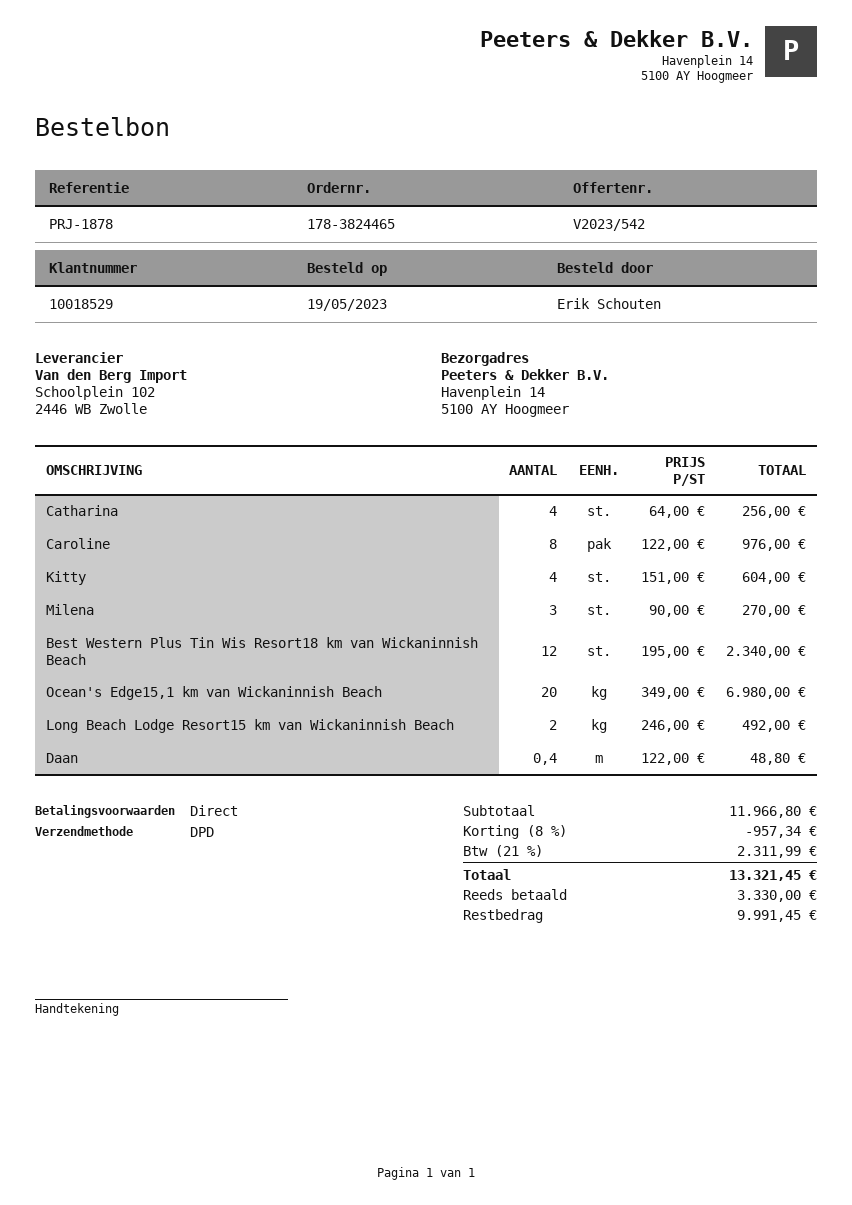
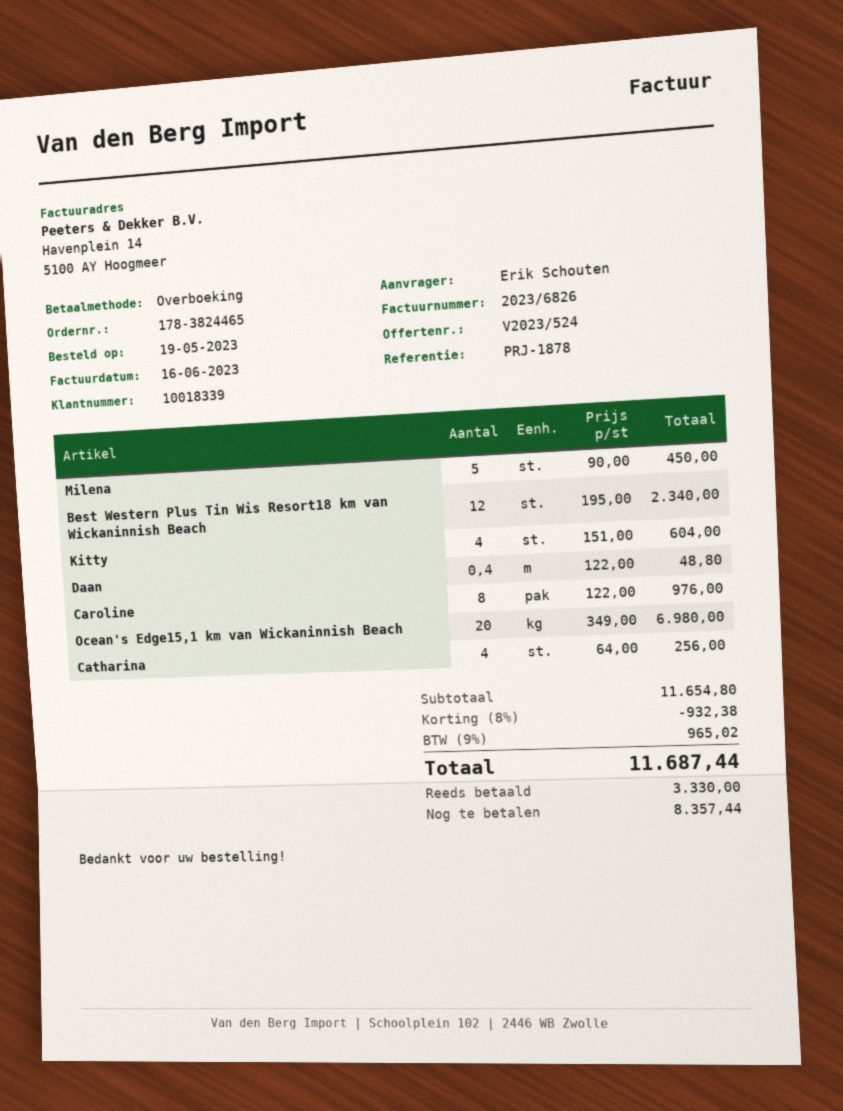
quote number: V2023/542 -> V2023/524
customer number: 10018529 -> 10018339
Milena: 3 x 90.00 = 270.00 -> 5 x 90.00 = 450.00
Long Beach Lodge Resort15 km van Wickaninnish Beach: 2 x 246.00 = 492.00 -> none
subtotal: 11966.80 -> 11654.80
discount: 8% = 957.34 -> 8% = 932.38
tax: 21% = 2311.99 -> 9% = 965.02
total: 13321.45 -> 11687.44
balance: 9991.45 -> 8357.44

